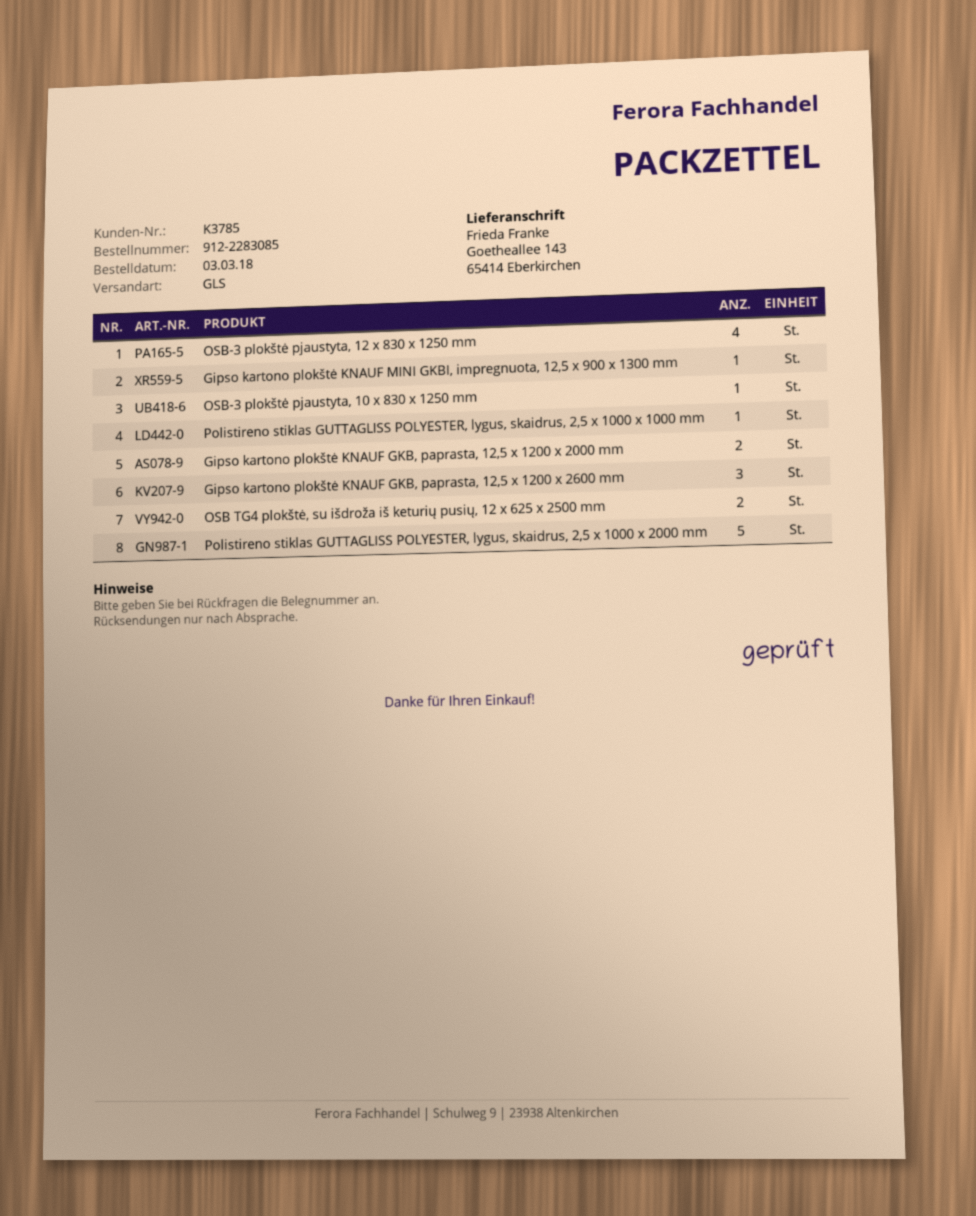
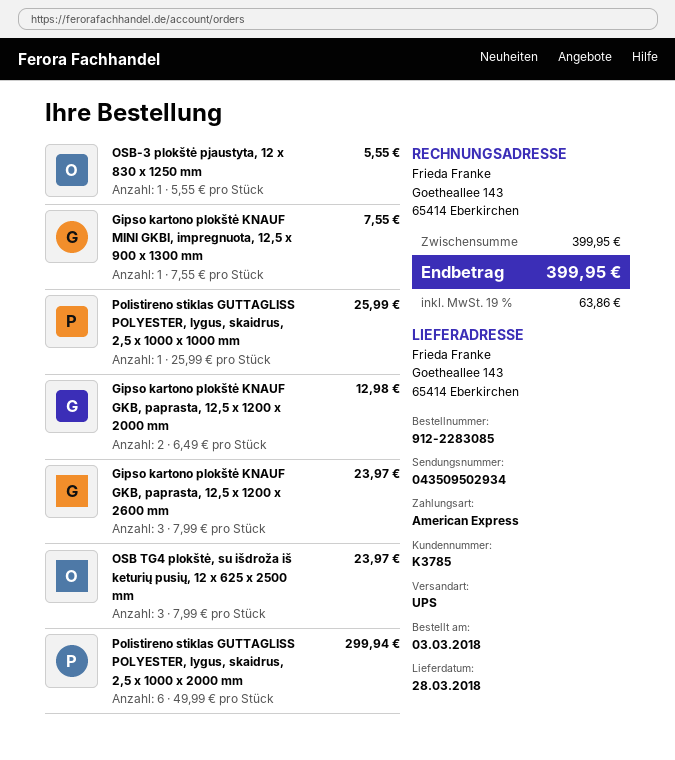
shipping method: GLS -> UPS
OSB-3 plokštė pjaustyta, 12 x 830 x 1250 mm: 4 -> 1
OSB-3 plokštė pjaustyta, 10 x 830 x 1250 mm: 1 -> none
OSB TG4 plokštė, su išdroža iš keturių pusių, 12 x 625 x 2500 mm: 2 -> 3
Polistireno stiklas GUTTAGLISS POLYESTER, lygus, skaidrus, 2,5 x 1000 x 2000 mm: 5 -> 6

